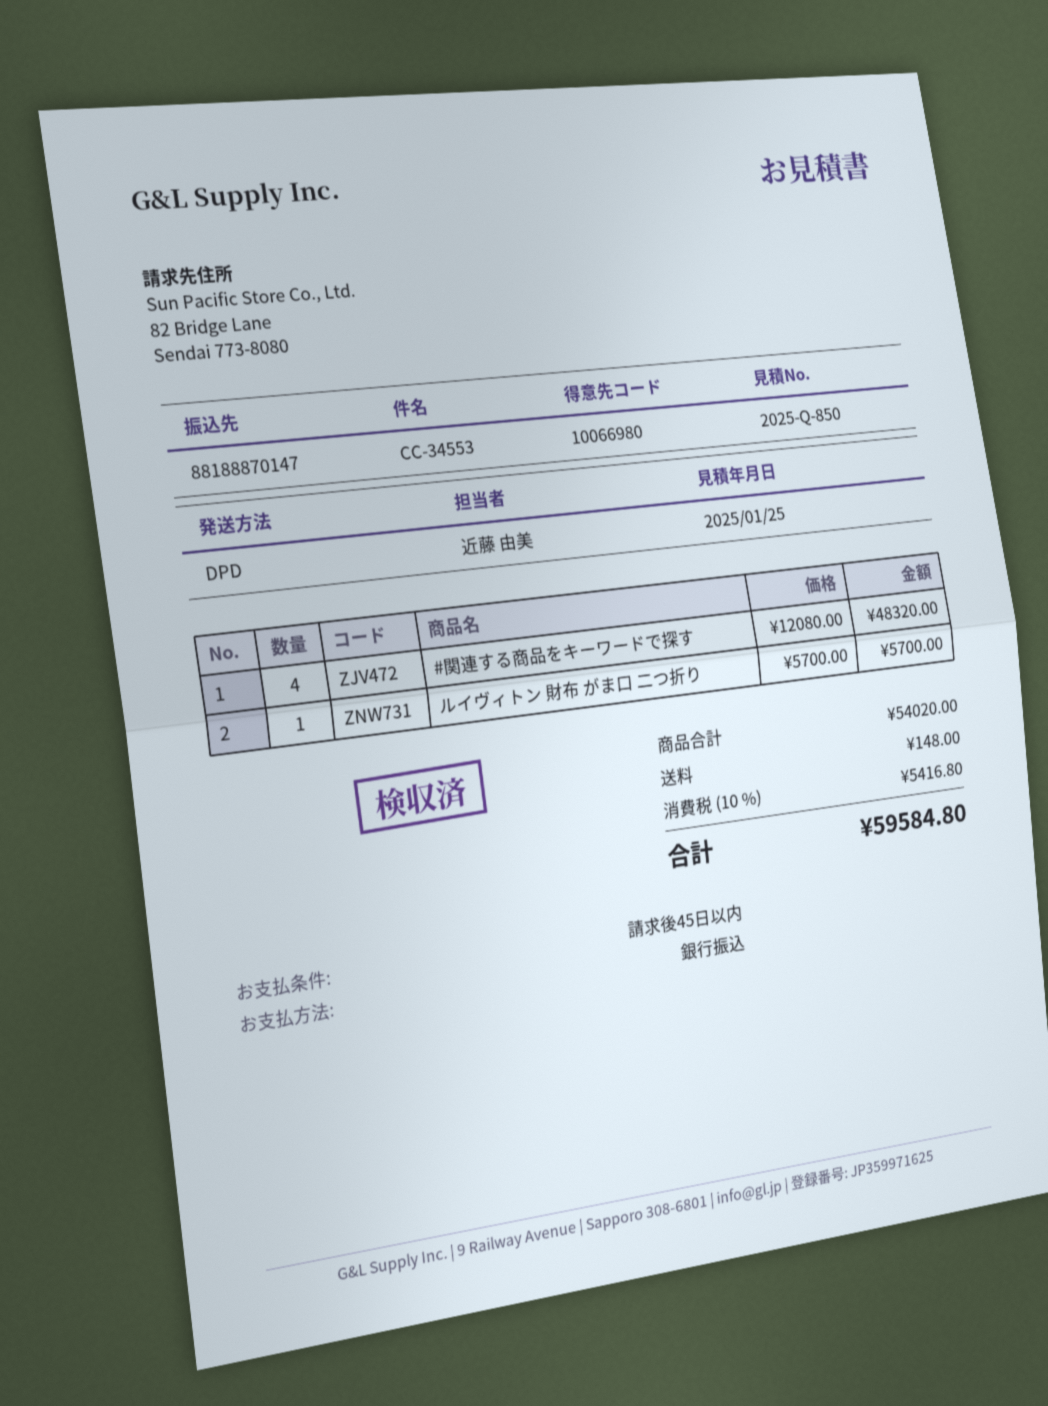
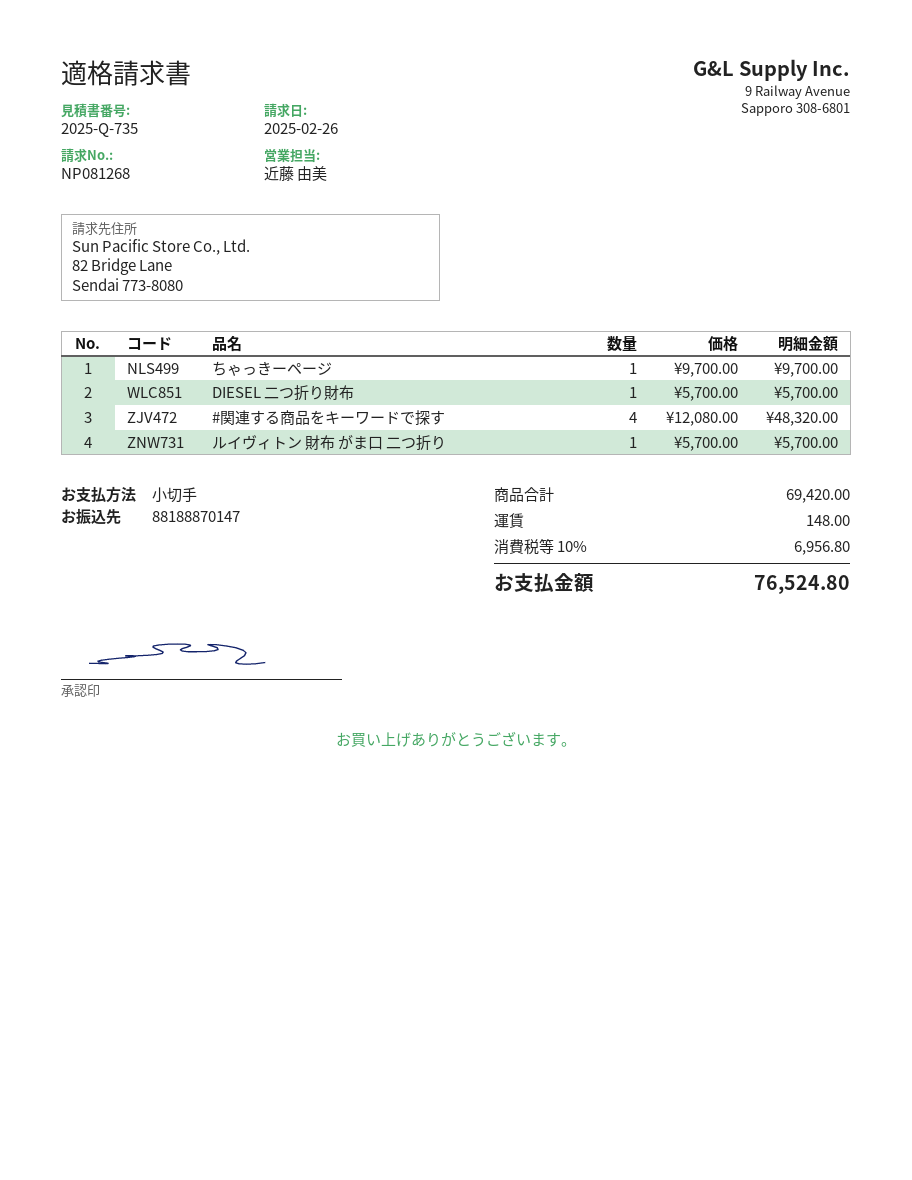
quote number: 2025-Q-850 -> 2025-Q-735
payment method: bank transfer -> cheque
ちゃっきーページ: none -> 1 x 9700.00 = 9700.00
DIESEL 二つ折り財布: none -> 1 x 5700.00 = 5700.00
subtotal: 54020.00 -> 69420.00
tax: 10% = 5416.80 -> 10% = 6956.80
total: 59584.80 -> 76524.80

